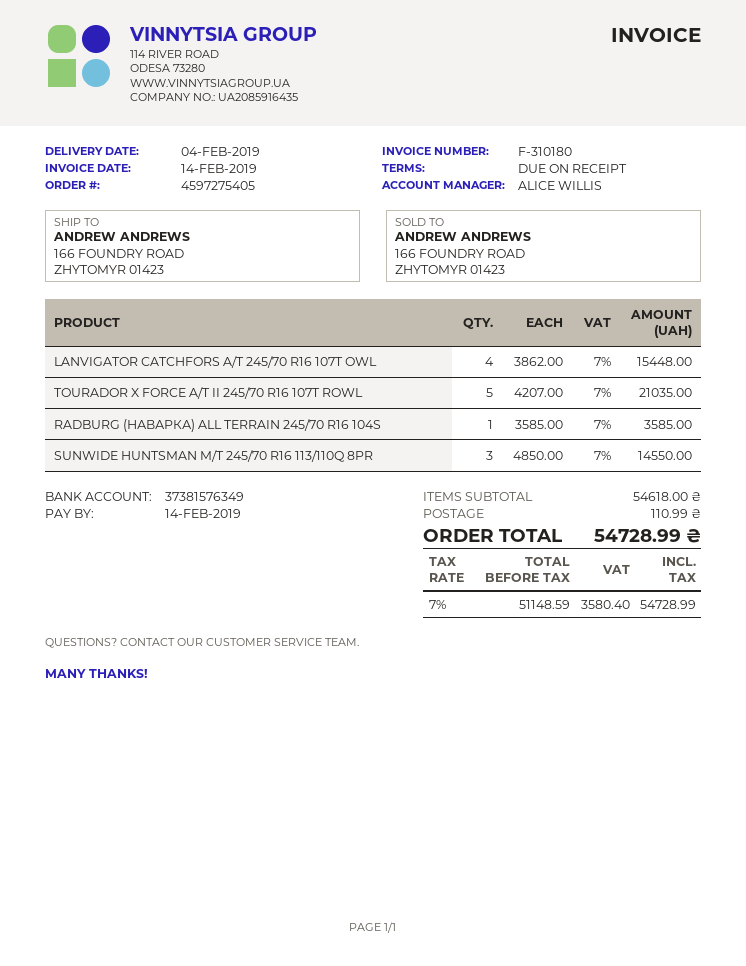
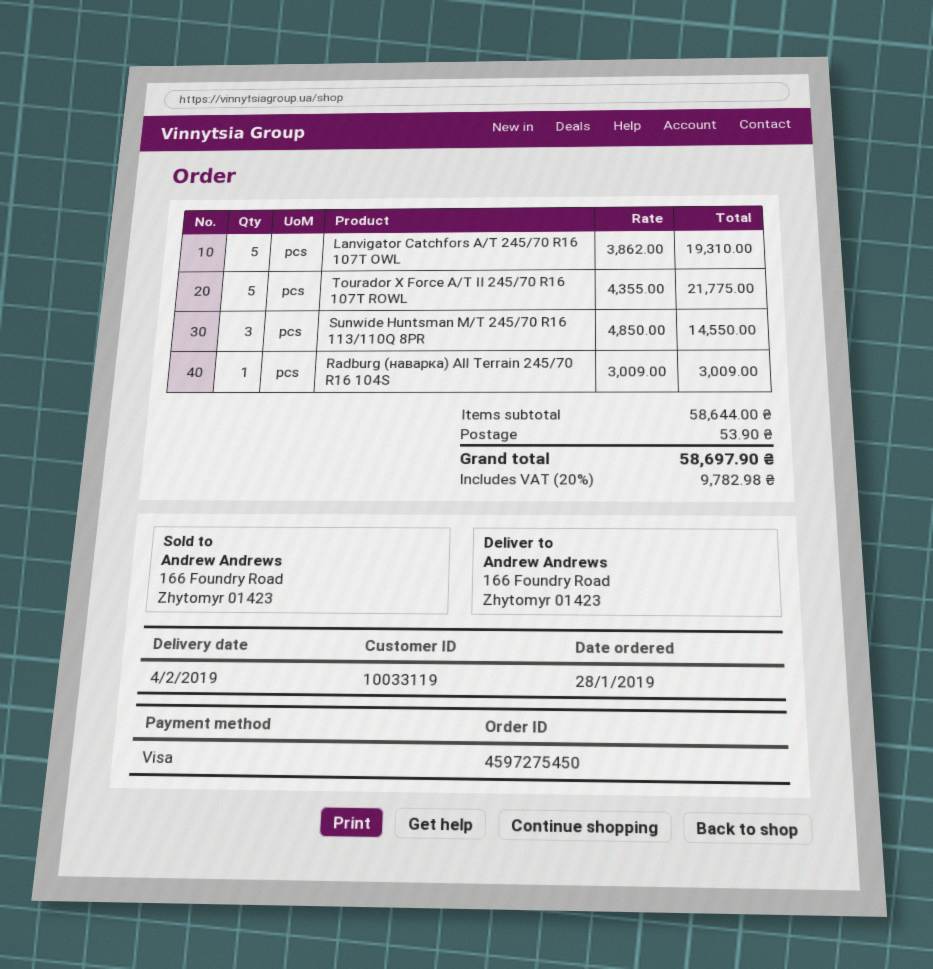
order number: 4597275405 -> 4597275450
LANVIGATOR CATCHFORS A/T 245/70 R16 107T OWL: 4 x 3862.00 = 15448.00 -> 5 x 3862.00 = 19310.00
TOURADOR X FORCE A/T II 245/70 R16 107T ROWL: 5 x 4207.00 = 21035.00 -> 5 x 4355.00 = 21775.00
RADBURG (НАВАРКА) ALL TERRAIN 245/70 R16 104S: 1 x 3585.00 = 3585.00 -> 1 x 3009.00 = 3009.00
subtotal: 54618.00 -> 58644.00
shipping: 110.99 -> 53.90
tax: 7% = 3580.40 -> 20% = 9782.98
total: 54728.99 -> 58697.90

